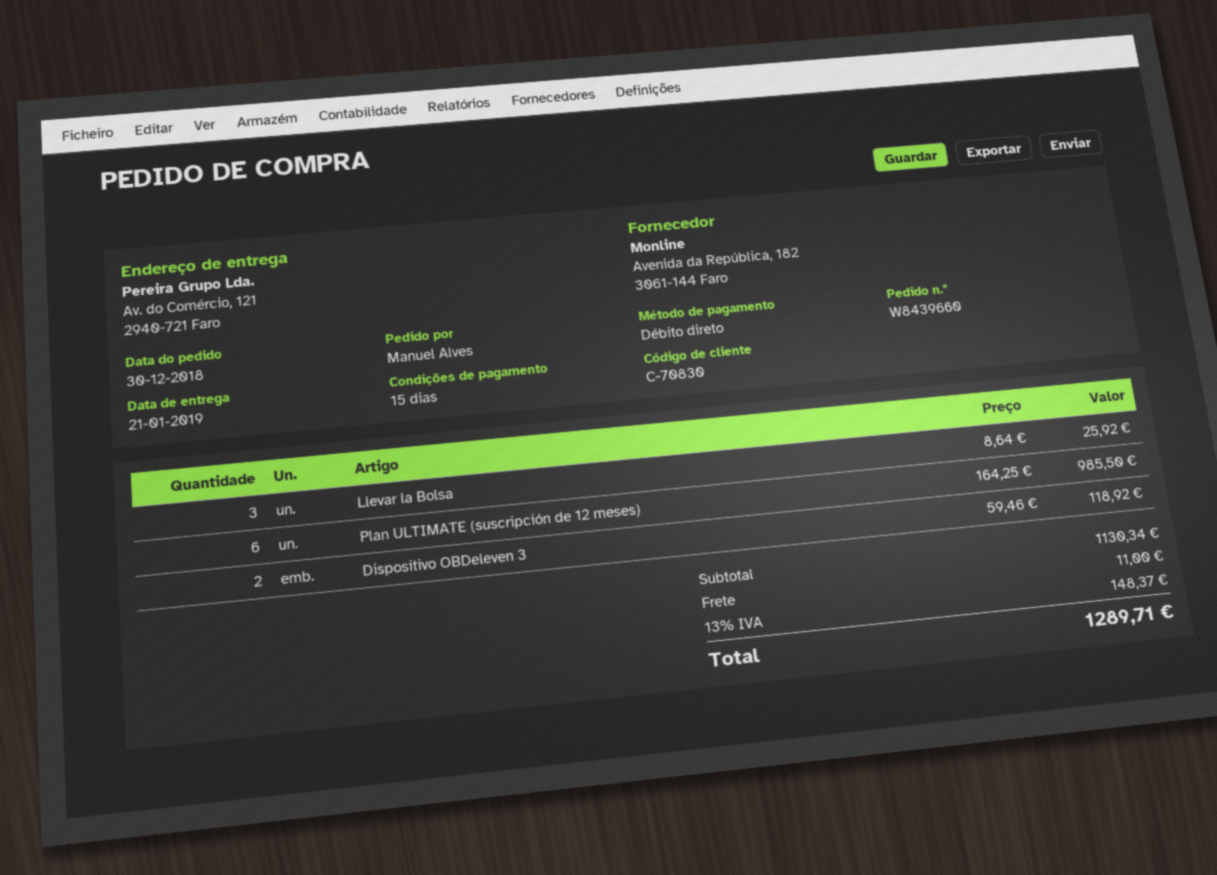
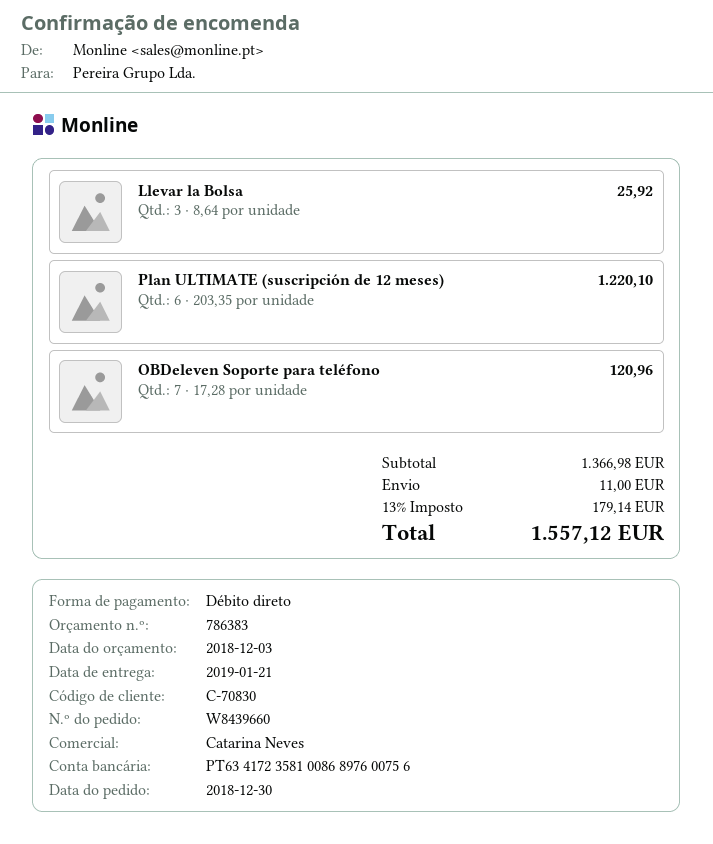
Plan ULTIMATE (suscripción de 12 meses): 6 x 164.25 = 985.50 -> 6 x 203.35 = 1220.10
Dispositivo OBDeleven 3: 2 x 59.46 = 118.92 -> none
OBDeleven Soporte para teléfono: none -> 7 x 17.28 = 120.96
subtotal: 1130.34 -> 1366.98
tax: 13% = 148.37 -> 13% = 179.14
total: 1289.71 -> 1557.12

